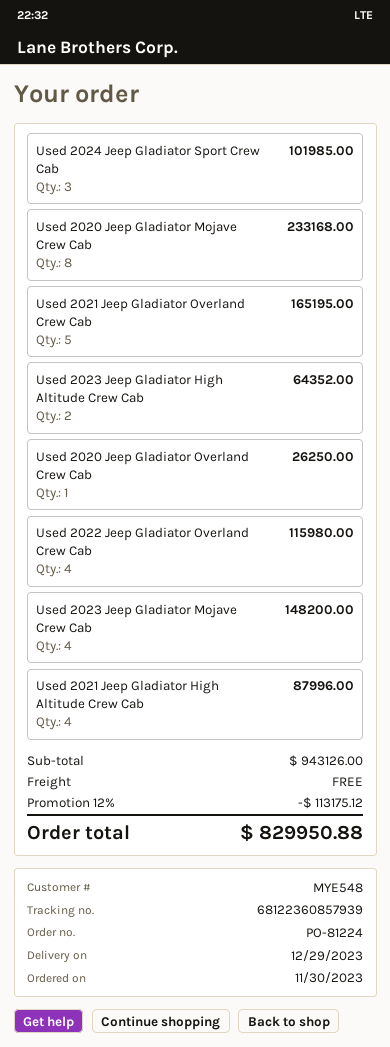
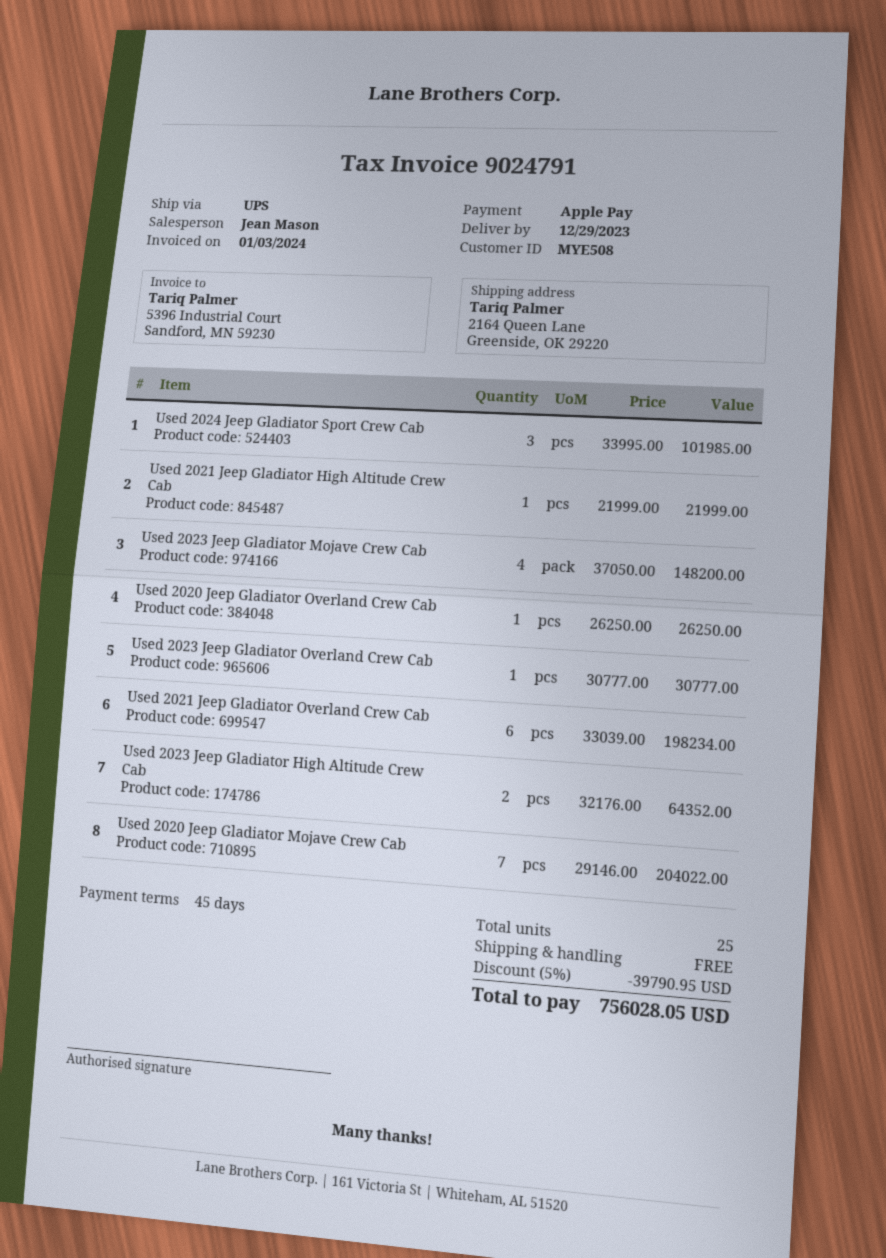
customer number: MYE548 -> MYE508
Used 2020 Jeep Gladiator Mojave Crew Cab: 8 for 233168.00 -> 7 for 204022.00
Used 2021 Jeep Gladiator Overland Crew Cab: 5 for 165195.00 -> 6 for 198234.00
Used 2022 Jeep Gladiator Overland Crew Cab: 4 for 115980.00 -> none
Used 2021 Jeep Gladiator High Altitude Crew Cab: 4 for 87996.00 -> 1 for 21999.00
Used 2023 Jeep Gladiator Overland Crew Cab: none -> 1 for 30777.00
discount: 12% = 113175.12 -> 5% = 39790.95
total: 829950.88 -> 756028.05

